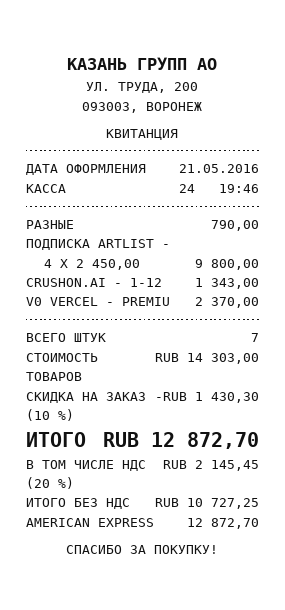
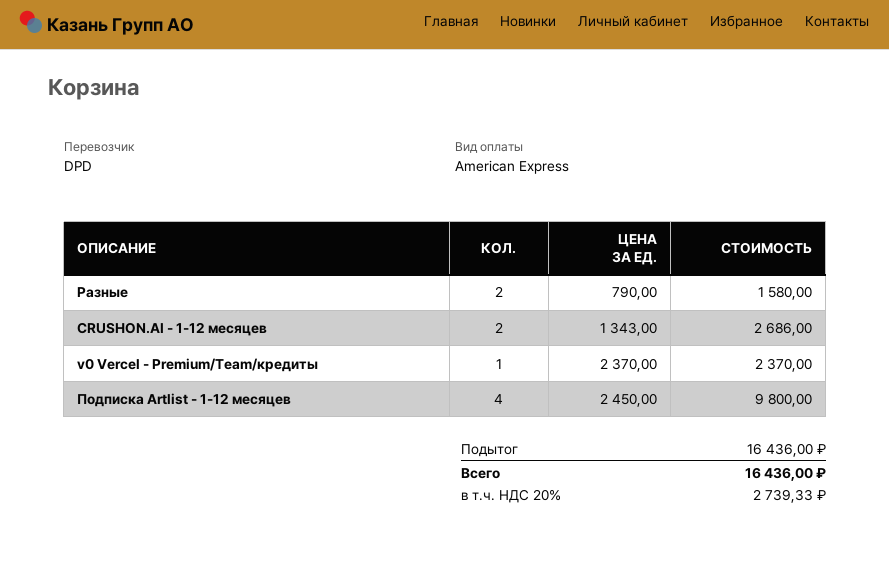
РАЗНЫЕ: 1 x 790.00 = 790.00 -> 2 x 790.00 = 1580.00
CRUSHON.AI - 1-12: 1 x 1343.00 = 1343.00 -> 2 x 1343.00 = 2686.00
subtotal: 14303.00 -> 16436.00
discount: 10% = 1430.30 -> none
tax: 20% = 2145.45 -> 20% = 2739.33
total: 12872.70 -> 16436.00

